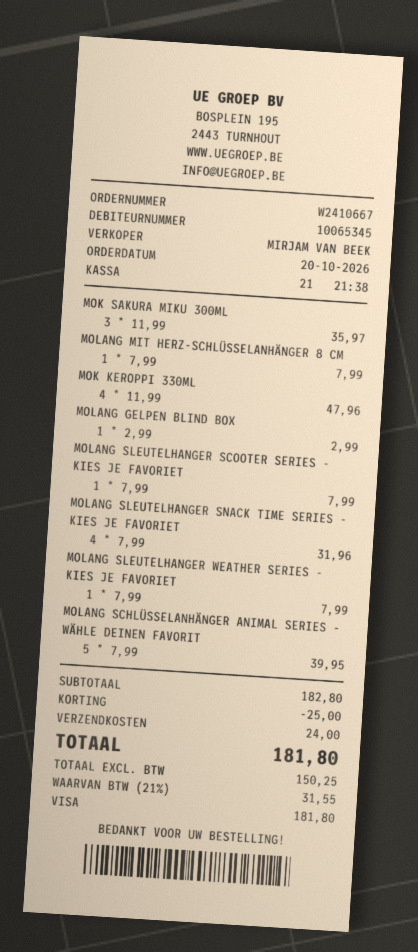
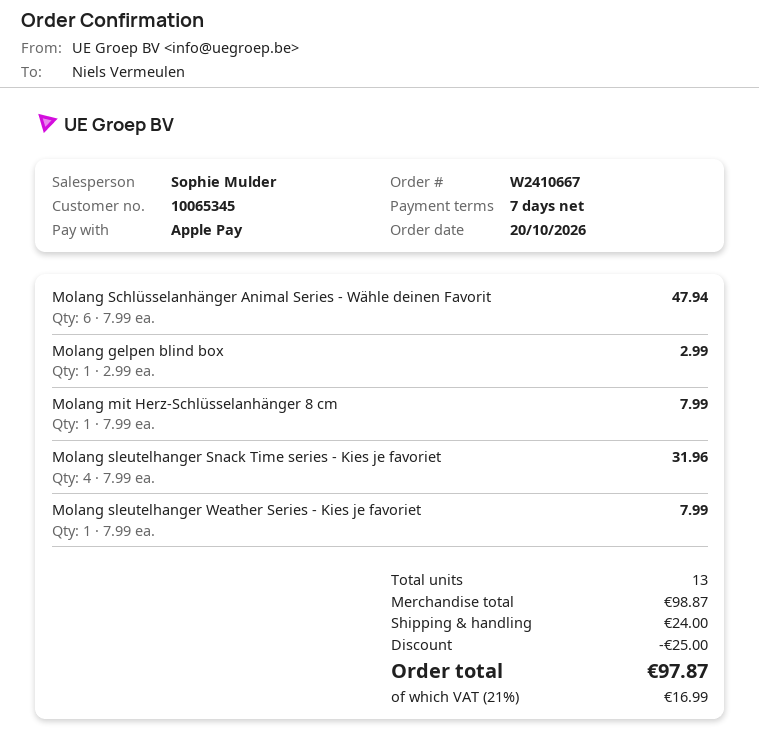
sales rep: MIRJAM VAN BEEK -> Sophie Mulder
payment method: Visa -> Apple Pay
MOK SAKURA MIKU 300ML: 3 x 11.99 = 35.97 -> none
MOK KEROPPI 330ML: 4 x 11.99 = 47.96 -> none
MOLANG SLEUTELHANGER SCOOTER SERIES - KIES JE FAVORIET: 1 x 7.99 = 7.99 -> none
MOLANG SCHLÜSSELANHÄNGER ANIMAL SERIES - WÄHLE DEINEN FAVORIT: 5 x 7.99 = 39.95 -> 6 x 7.99 = 47.94
subtotal: 182.80 -> 98.87
tax: 21% = 31.55 -> 21% = 16.99
total: 181.80 -> 97.87

